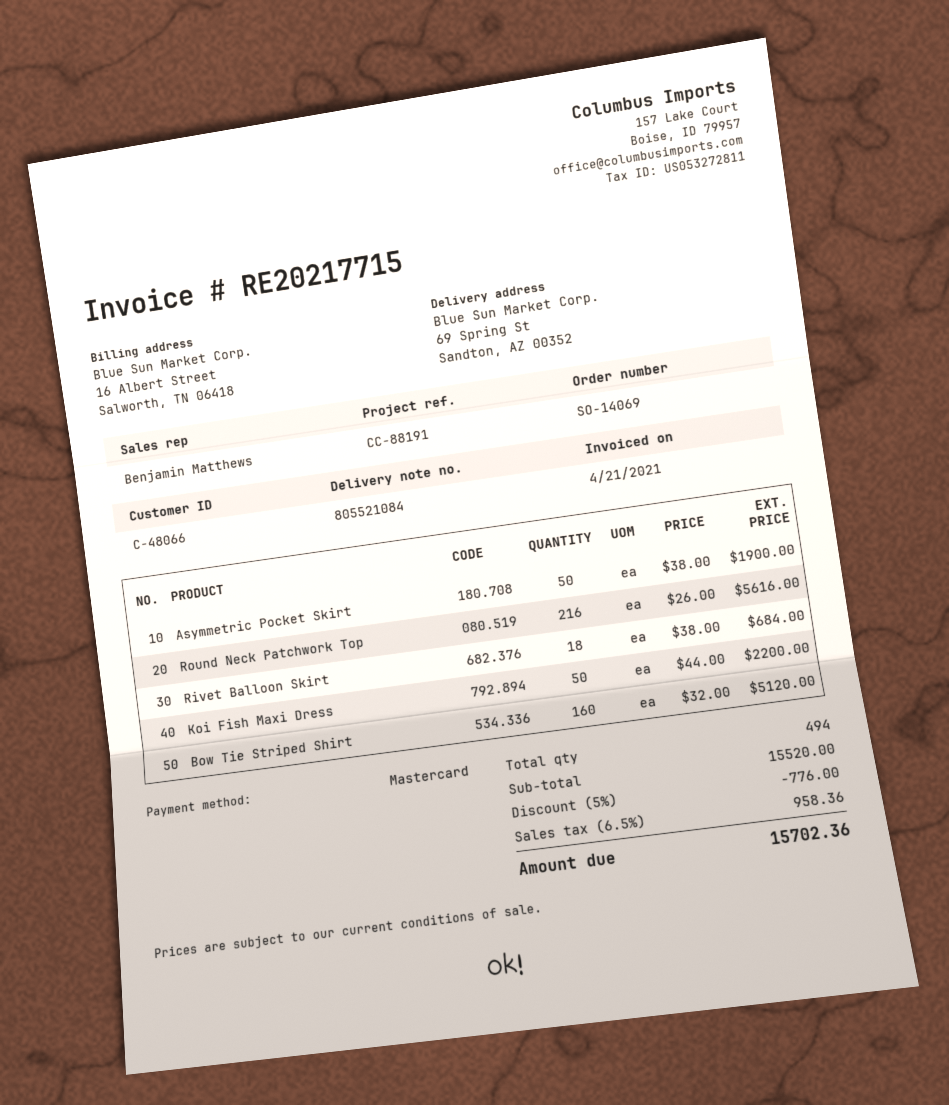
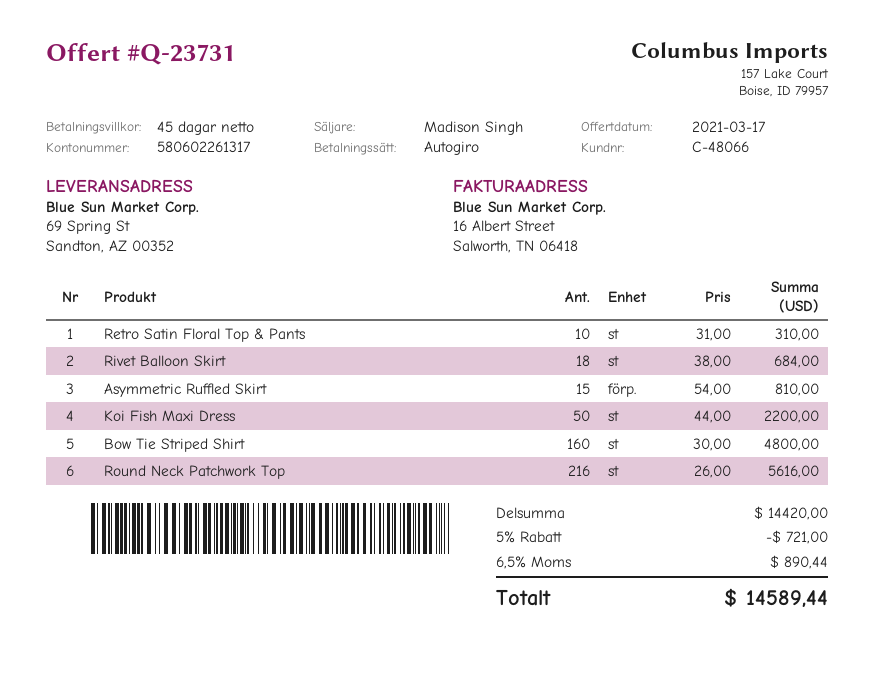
sales rep: Benjamin Matthews -> Madison Singh
payment method: Mastercard -> direct debit
Asymmetric Pocket Skirt: 50 x 38.00 = 1900.00 -> none
Bow Tie Striped Shirt: 160 x 32.00 = 5120.00 -> 160 x 30.00 = 4800.00
Retro Satin Floral Top & Pants: none -> 10 x 31.00 = 310.00
Asymmetric Ruffled Skirt: none -> 15 x 54.00 = 810.00
subtotal: 15520.00 -> 14420.00
discount: 5% = 776.00 -> 5% = 721.00
tax: 6.5% = 958.36 -> 6.5% = 890.44
total: 15702.36 -> 14589.44

